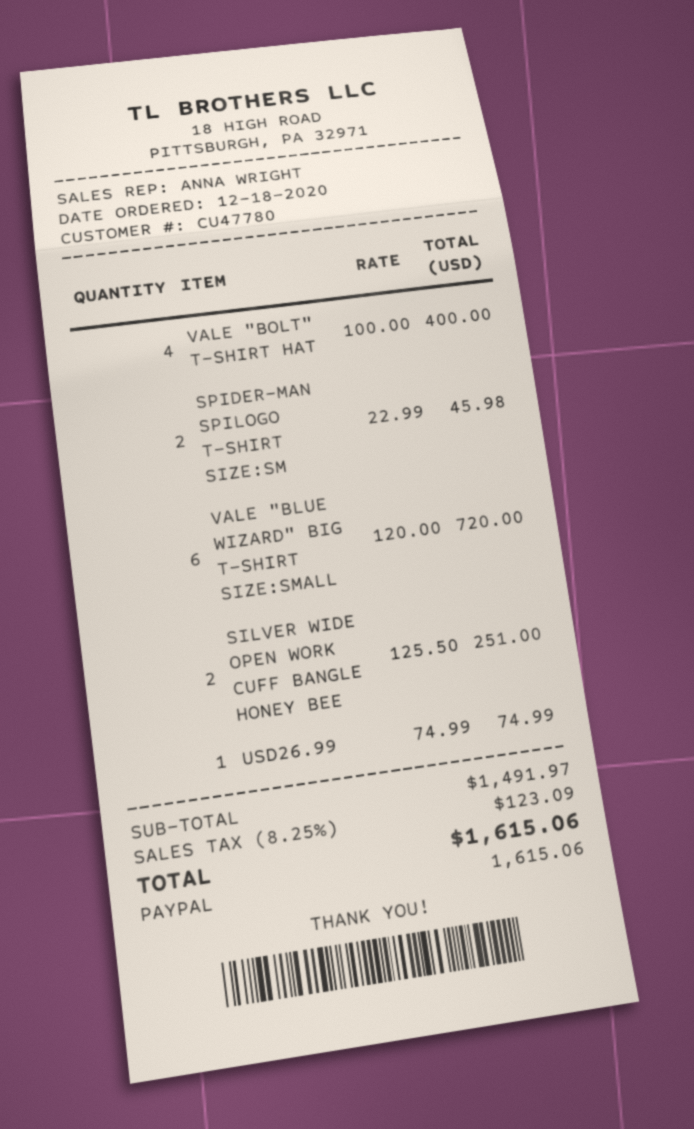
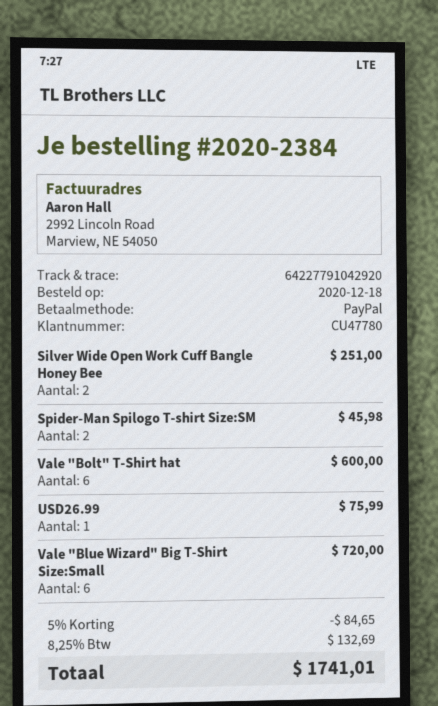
VALE "BOLT" T-SHIRT HAT: 4 for 400.00 -> 6 for 600.00
USD26.99: 1 for 74.99 -> 1 for 75.99
discount: none -> 5% = 84.65
tax: 8.25% = 123.09 -> 8.25% = 132.69
total: 1615.06 -> 1741.01

